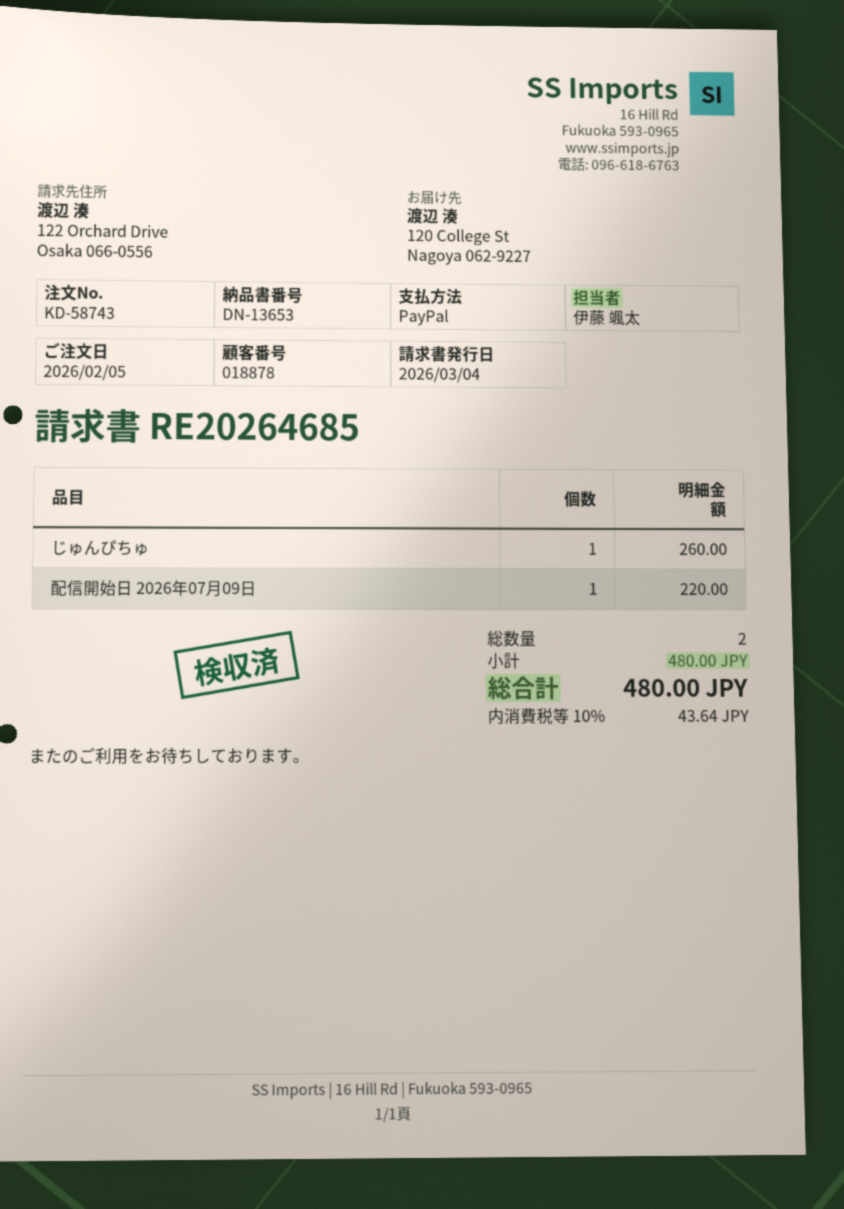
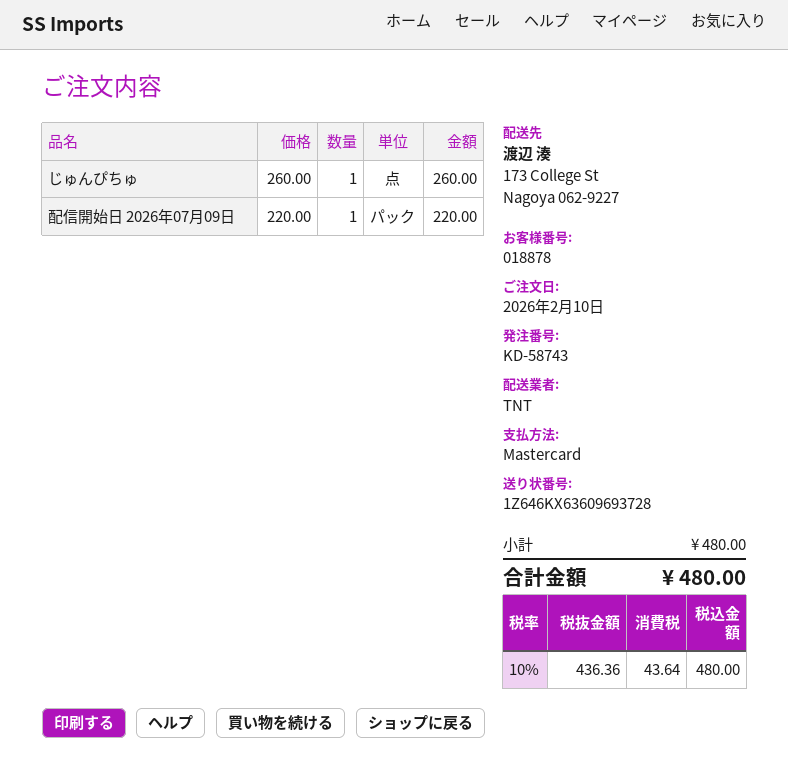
order date: 2026-02-05 -> 2026-02-10
payment method: PayPal -> Mastercard
ship to: 120 College St, Nagoya 062-9227 -> 173 College St, Nagoya 062-9227

